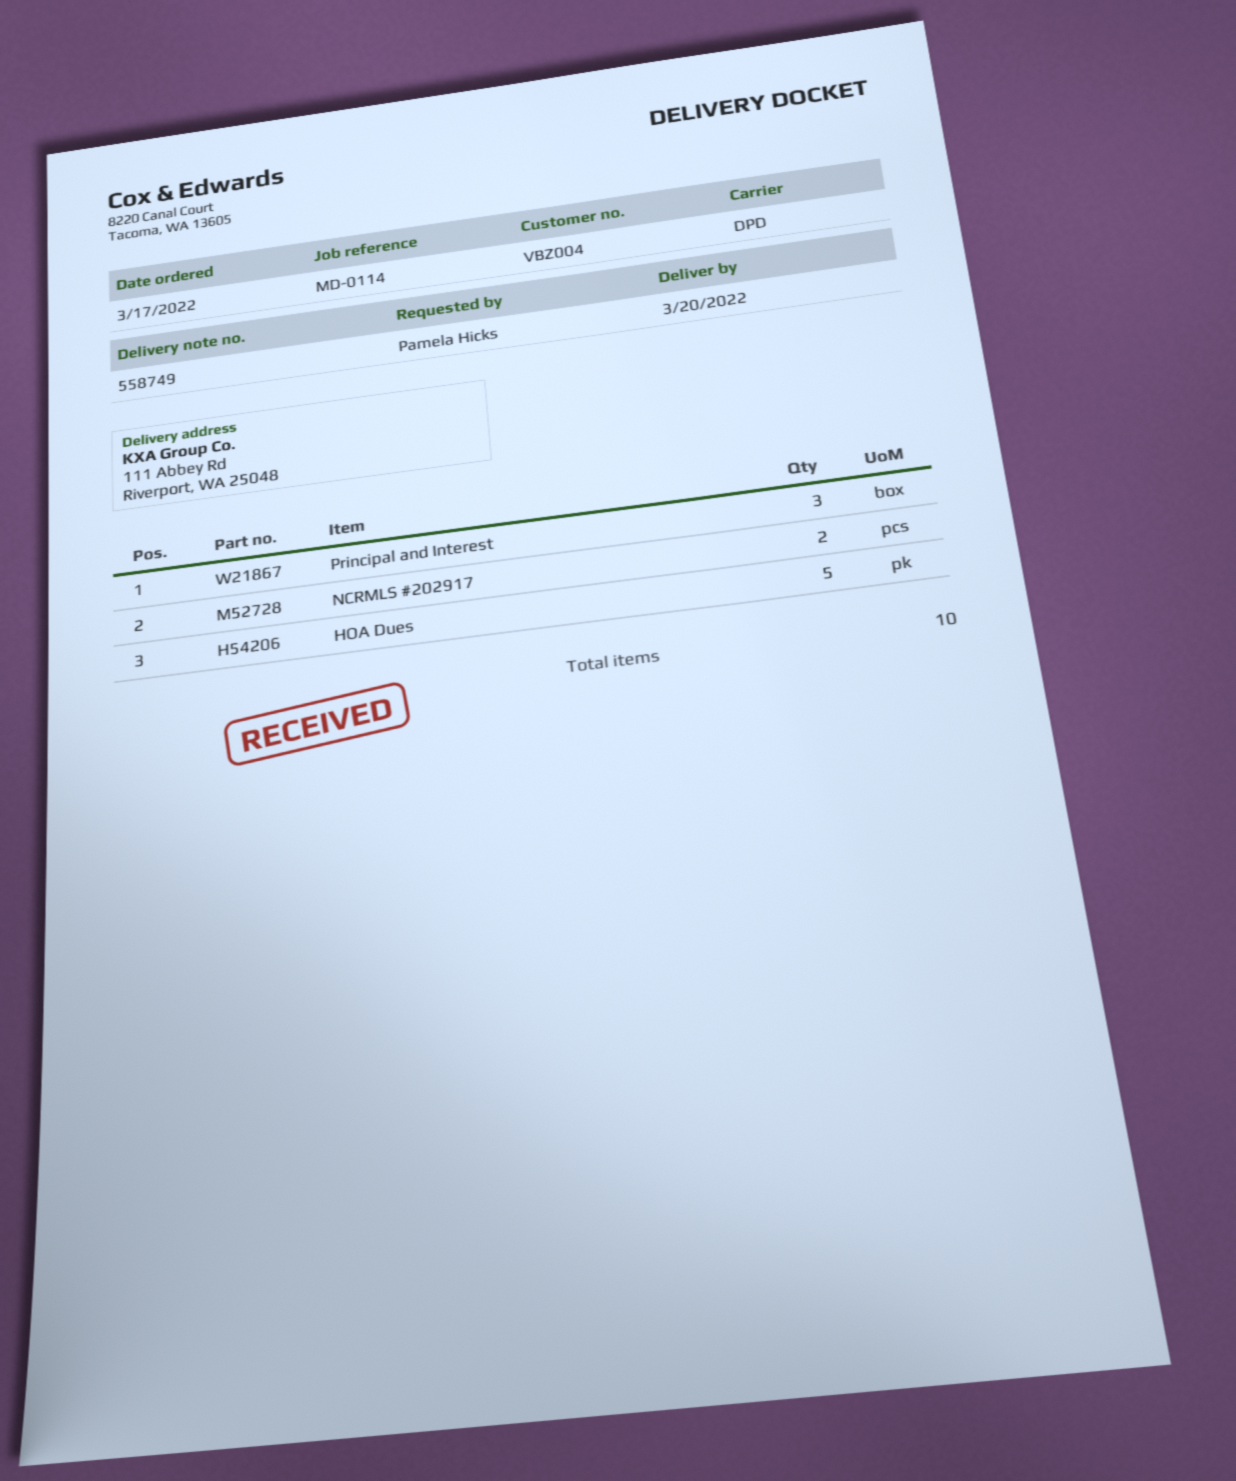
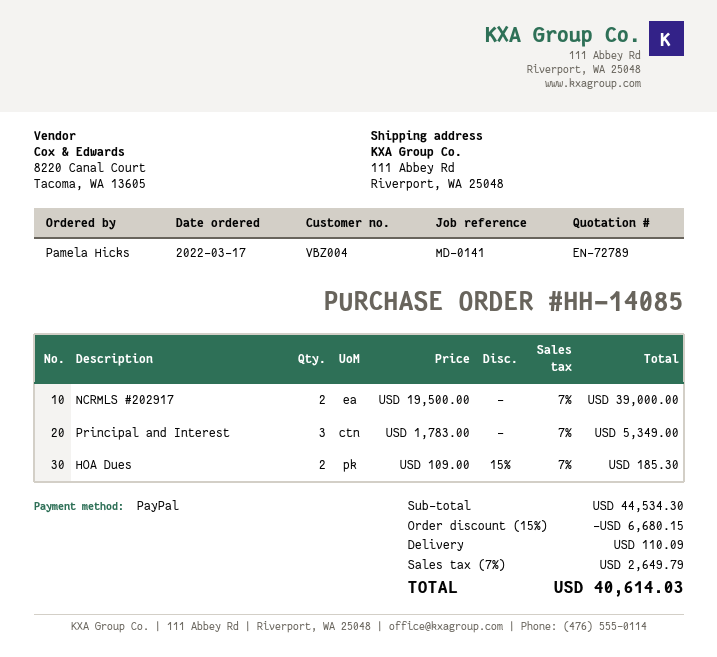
reference: MD-0114 -> MD-0141
HOA Dues: 5 -> 2

